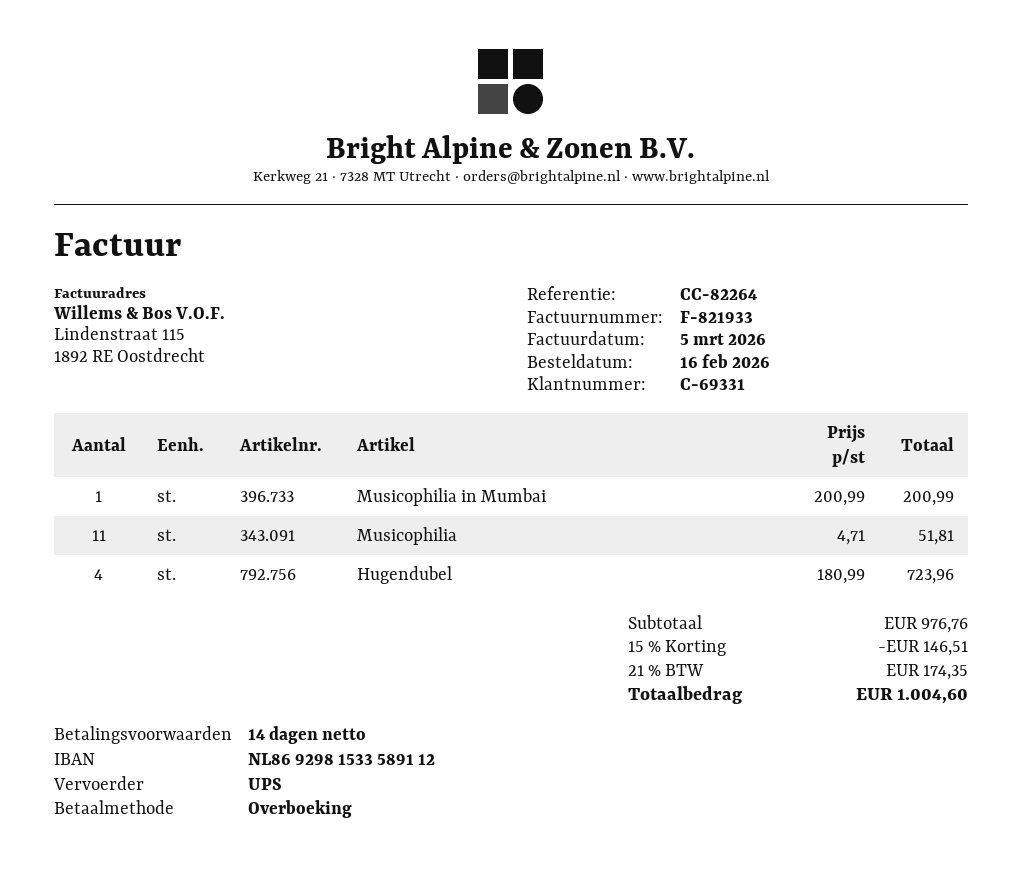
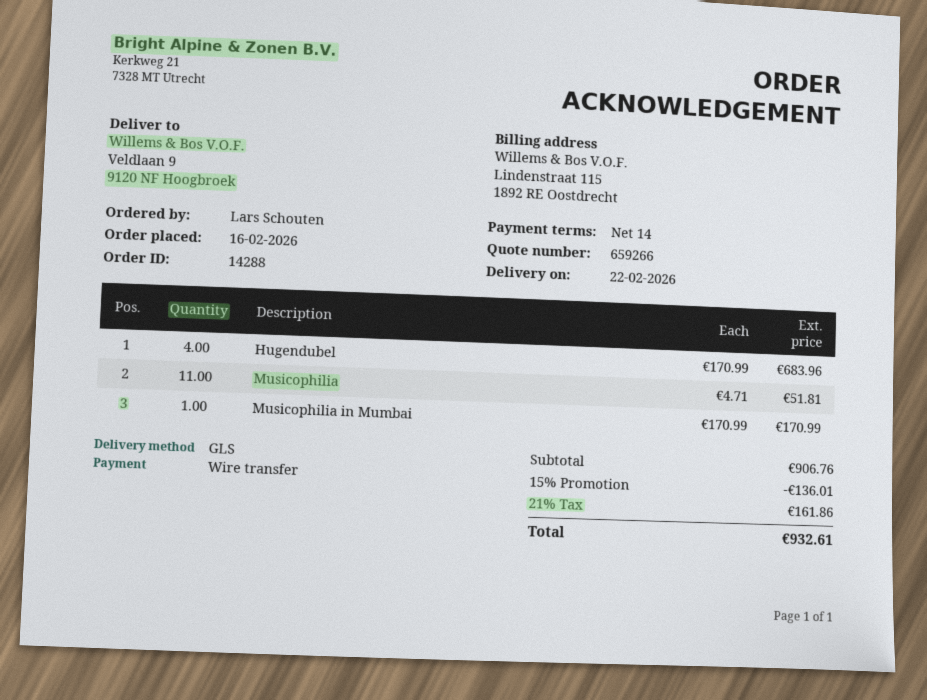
shipping method: UPS -> GLS
Musicophilia in Mumbai: 1 x 200.99 = 200.99 -> 1 x 170.99 = 170.99
Hugendubel: 4 x 180.99 = 723.96 -> 4 x 170.99 = 683.96
subtotal: 976.76 -> 906.76
discount: 15% = 146.51 -> 15% = 136.01
tax: 21% = 174.35 -> 21% = 161.86
total: 1004.60 -> 932.61

